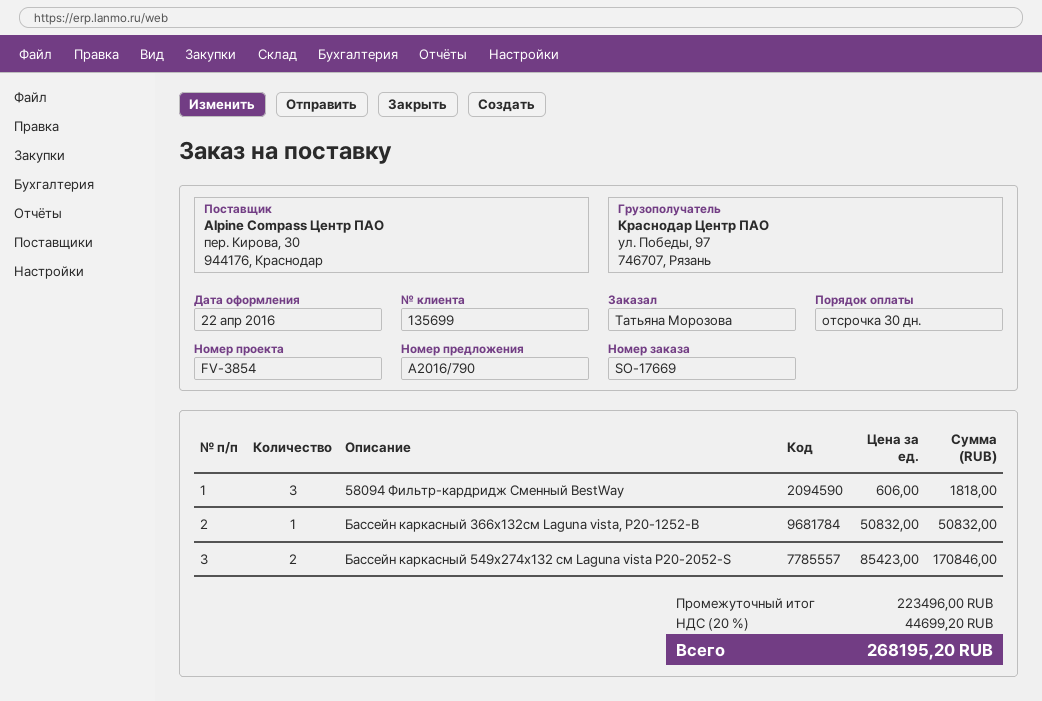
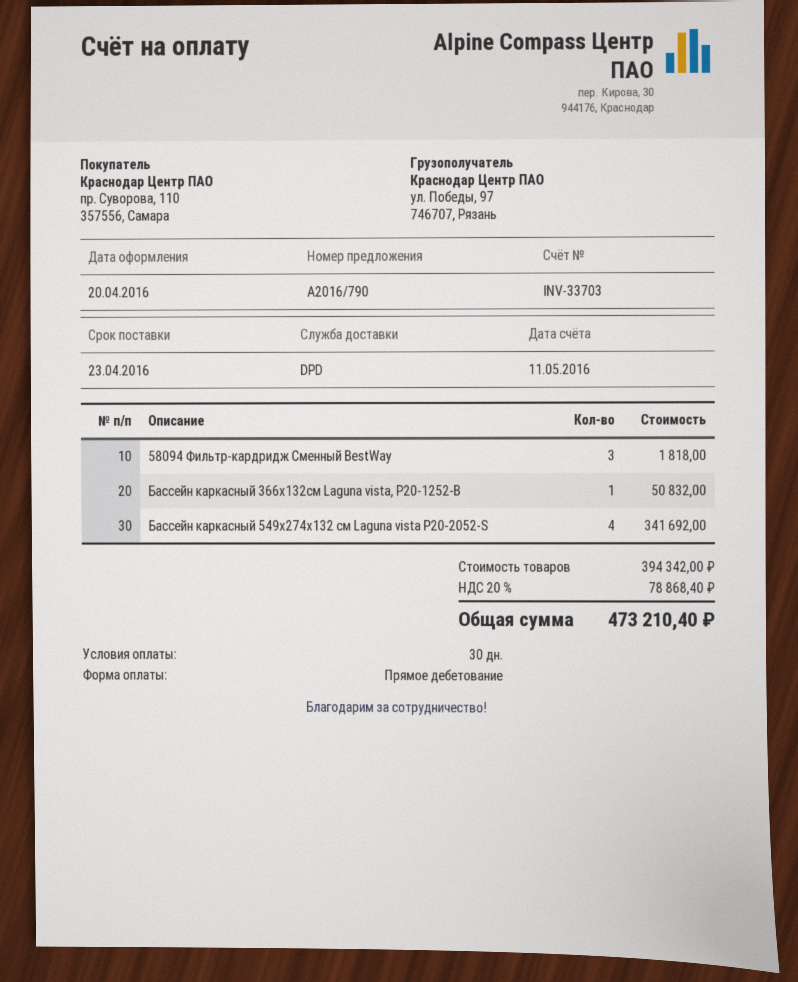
order date: 2016-04-22 -> 2016-04-20
Бассейн каркасный 549х274х132 см Laguna vista Р20-2052-S: 2 for 170846.00 -> 4 for 341692.00
subtotal: 223496.00 -> 394342.00
tax: 20% = 44699.20 -> 20% = 78868.40
total: 268195.20 -> 473210.40

